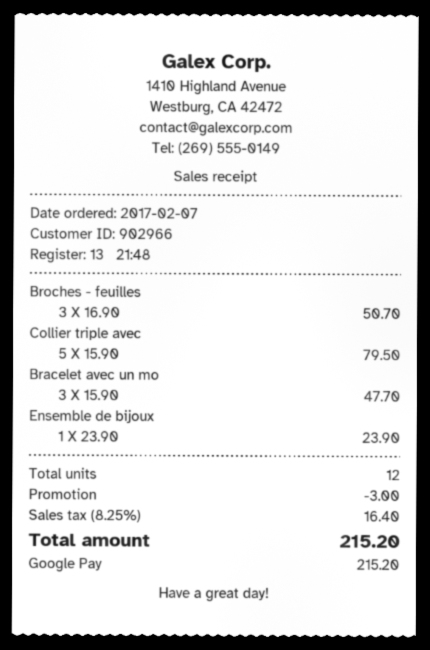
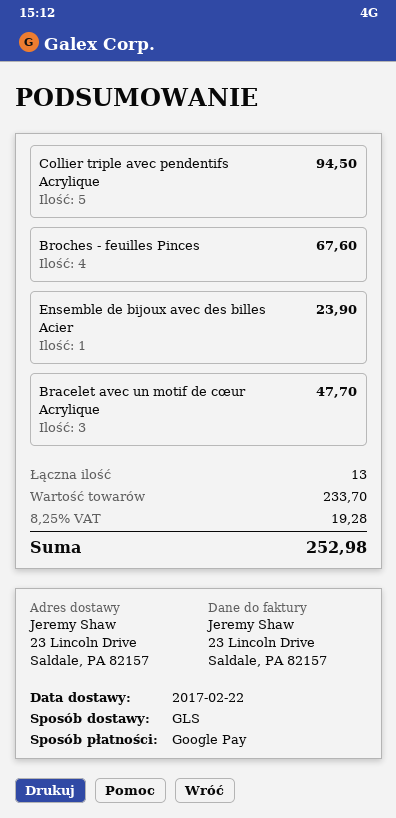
Broches - feuilles: 3 for 50.70 -> 4 for 67.60
Collier triple avec: 5 for 79.50 -> 5 for 94.50
total quantity: 12 -> 13
discount: 3.00 -> none
tax: 8.25% = 16.40 -> 8.25% = 19.28
total: 215.20 -> 252.98

